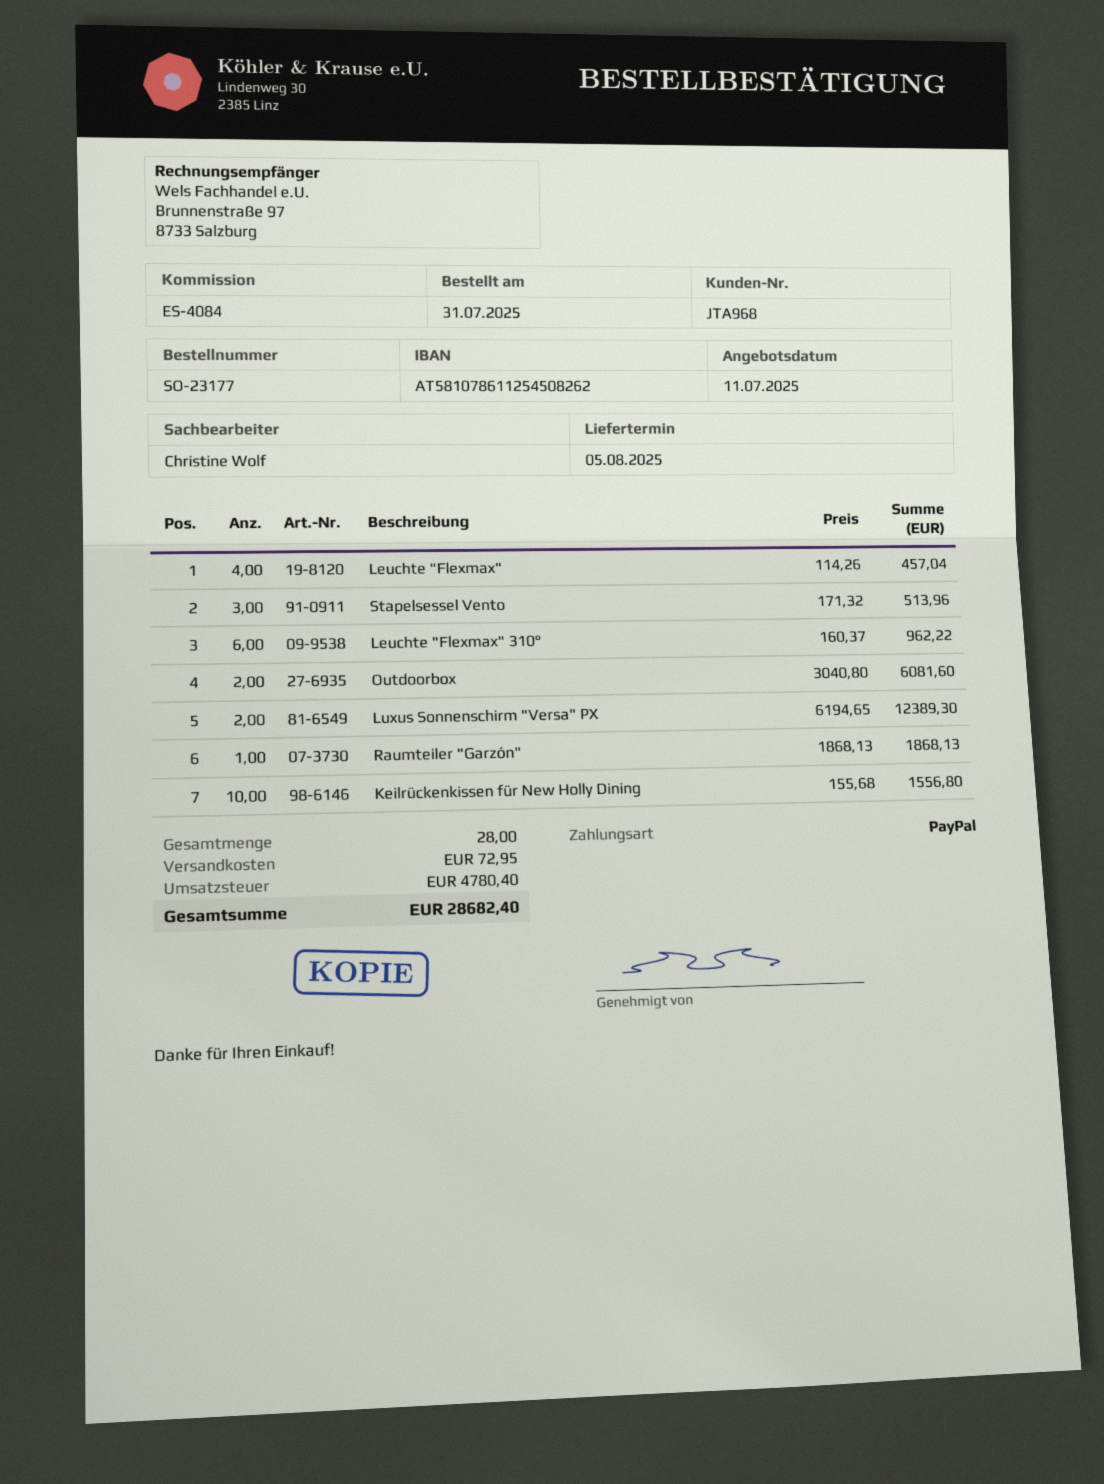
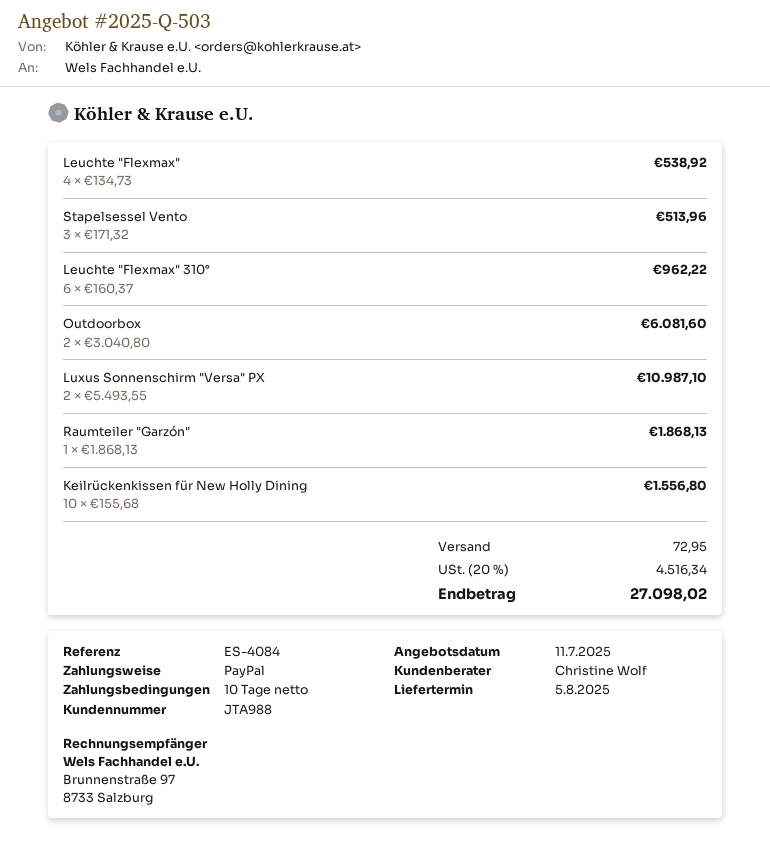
customer number: JTA968 -> JTA988
Leuchte "Flexmax": 4 x 114.26 = 457.04 -> 4 x 134.73 = 538.92
Luxus Sonnenschirm "Versa" PX: 2 x 6194.65 = 12389.30 -> 2 x 5493.55 = 10987.10
tax: 4780.40 -> 4516.34
total: 28682.40 -> 27098.02

